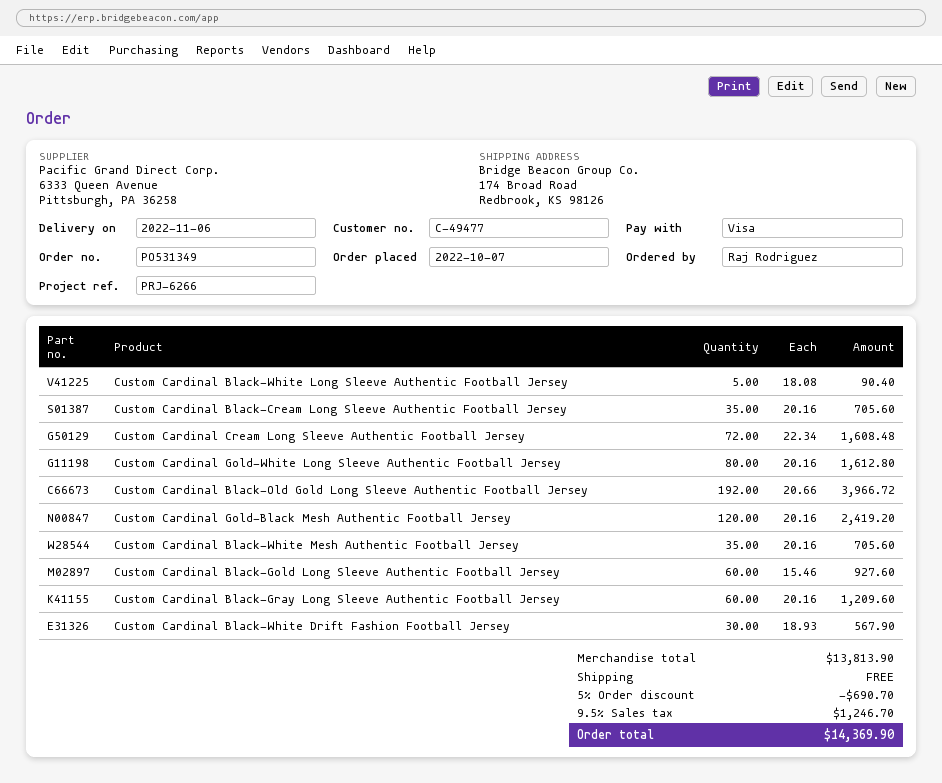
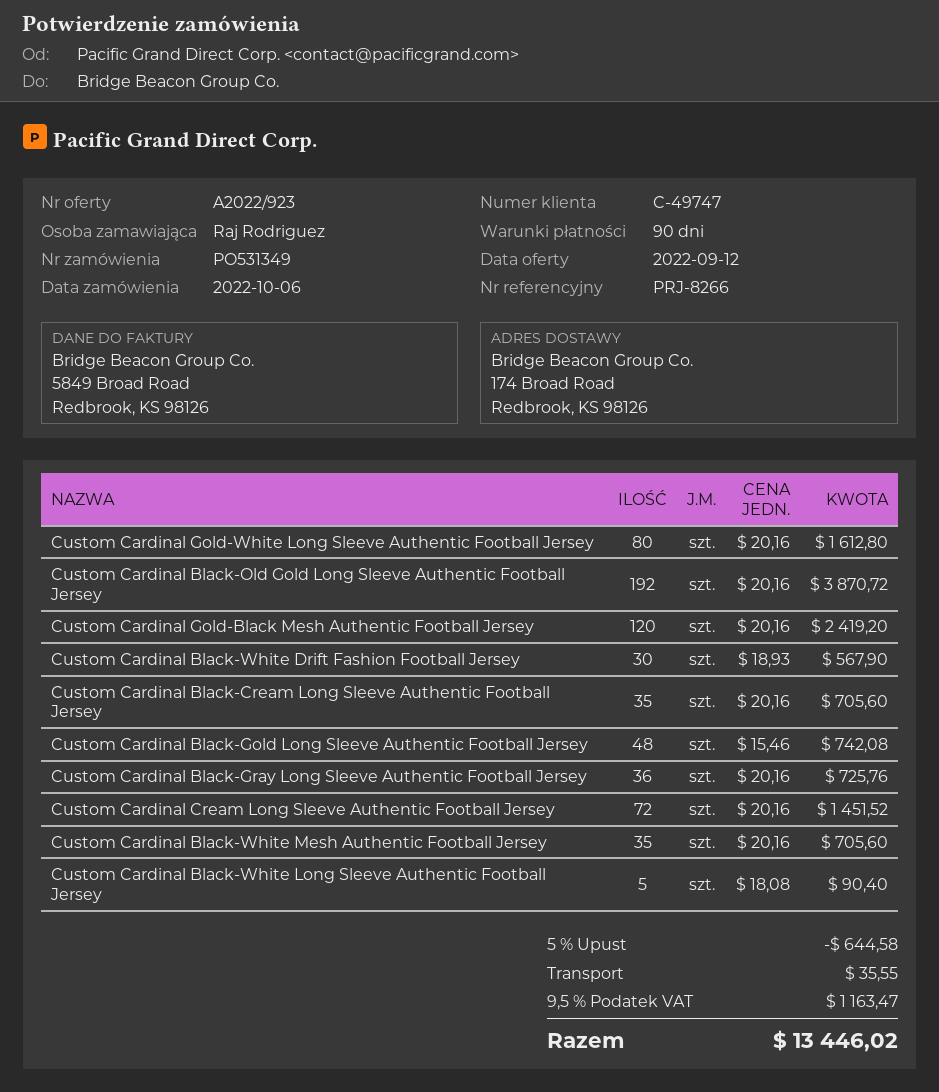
order date: 2022-10-07 -> 2022-10-06
customer number: C-49477 -> C-49747
reference: PRJ-6266 -> PRJ-8266
Custom Cardinal Cream Long Sleeve Authentic Football Jersey: 72 x 22.34 = 1608.48 -> 72 x 20.16 = 1451.52
Custom Cardinal Black-Old Gold Long Sleeve Authentic Football Jersey: 192 x 20.66 = 3966.72 -> 192 x 20.16 = 3870.72
Custom Cardinal Black-Gold Long Sleeve Authentic Football Jersey: 60 x 15.46 = 927.60 -> 48 x 15.46 = 742.08
Custom Cardinal Black-Gray Long Sleeve Authentic Football Jersey: 60 x 20.16 = 1209.60 -> 36 x 20.16 = 725.76
discount: 5% = 690.70 -> 5% = 644.58
shipping: 0.00 -> 35.55
tax: 9.5% = 1246.70 -> 9.5% = 1163.47
total: 14369.90 -> 13446.02

